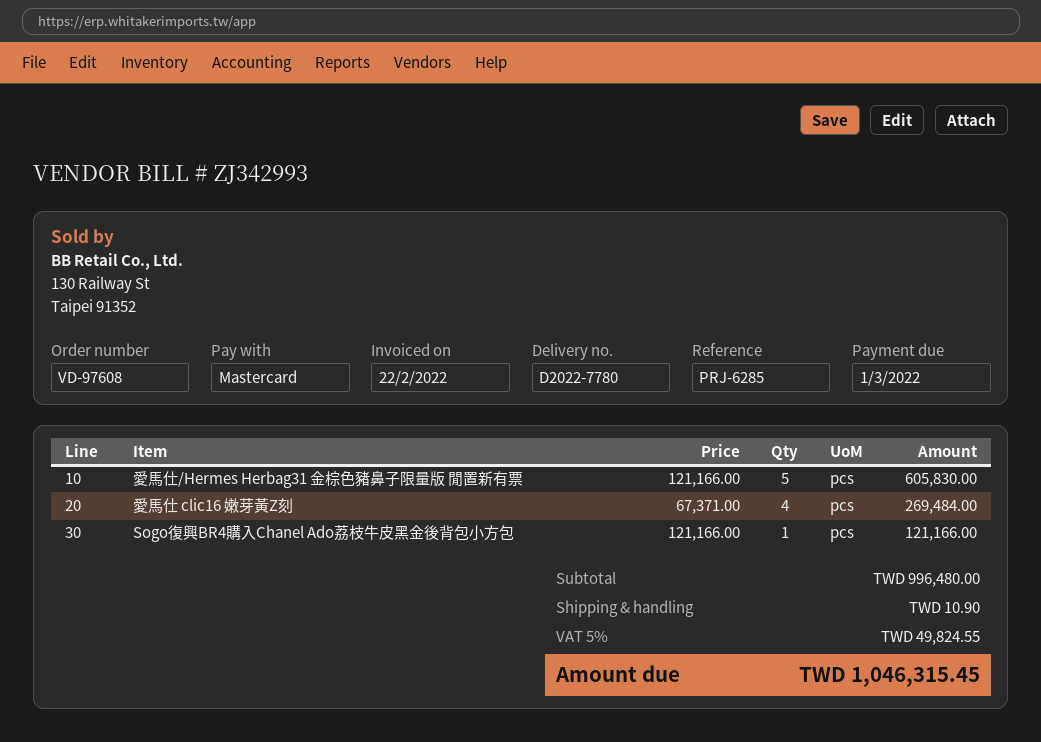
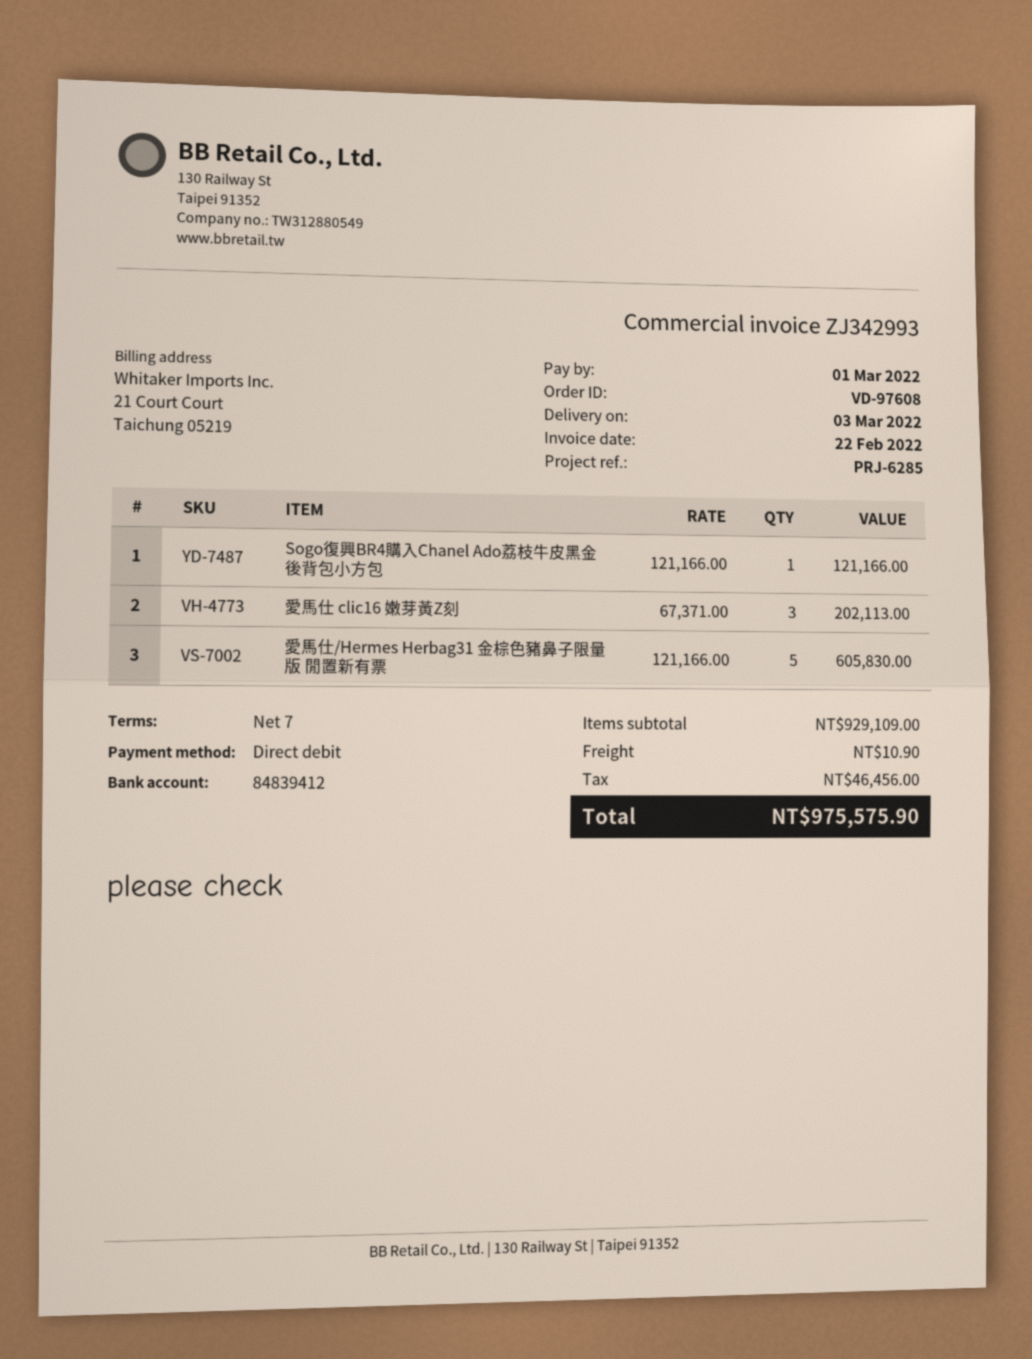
payment method: Mastercard -> direct debit
愛馬仕 clic16 嫩芽黃Z刻: 4 x 67371.00 = 269484.00 -> 3 x 67371.00 = 202113.00
subtotal: 996480.00 -> 929109.00
tax: 49824.55 -> 46456.00
total: 1046315.45 -> 975575.90

